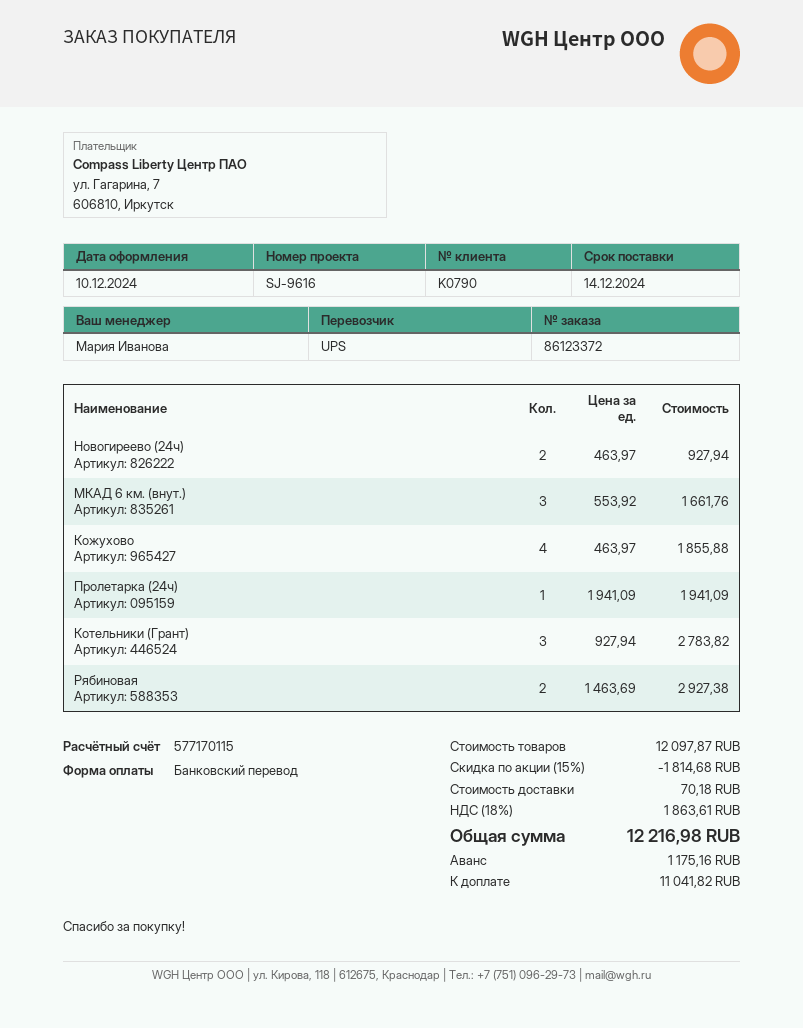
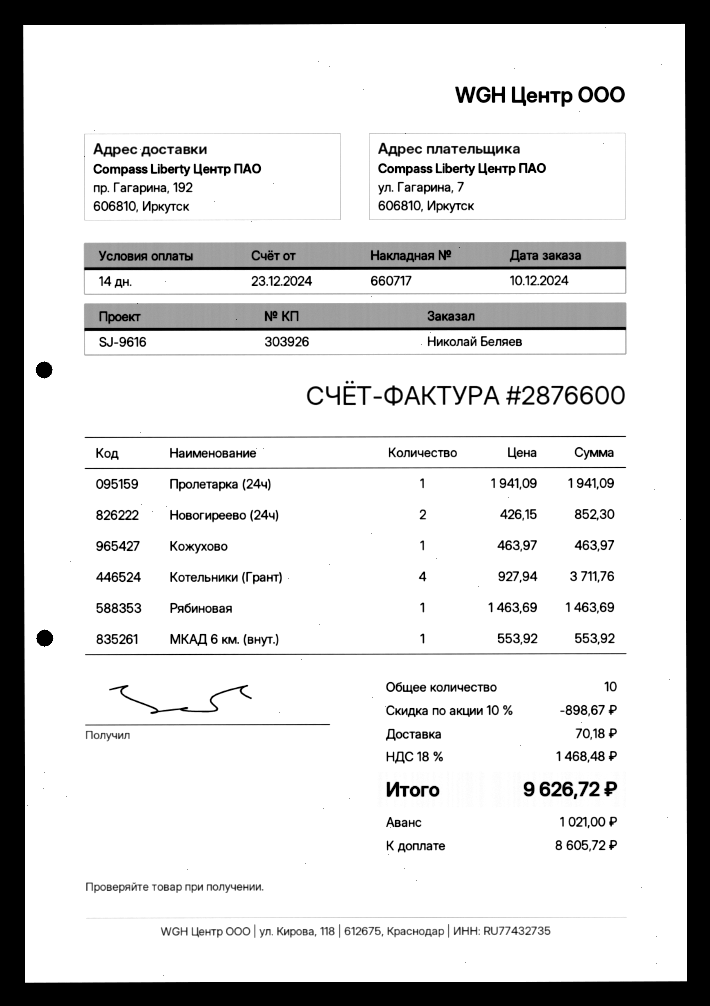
Новогиреево (24ч): 2 x 463.97 = 927.94 -> 2 x 426.15 = 852.30
МКАД 6 км. (внут.): 3 x 553.92 = 1661.76 -> 1 x 553.92 = 553.92
Кожухово: 4 x 463.97 = 1855.88 -> 1 x 463.97 = 463.97
Котельники (Грант): 3 x 927.94 = 2783.82 -> 4 x 927.94 = 3711.76
Рябиновая: 2 x 1463.69 = 2927.38 -> 1 x 1463.69 = 1463.69
discount: 15% = 1814.68 -> 10% = 898.67
tax: 18% = 1863.61 -> 18% = 1468.48
total: 12216.98 -> 9626.72
deposit: 1175.16 -> 1021.00
balance: 11041.82 -> 8605.72

